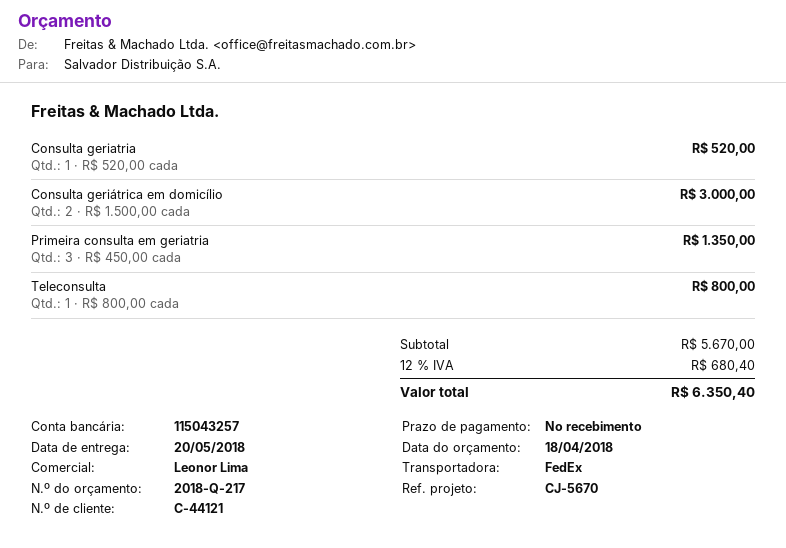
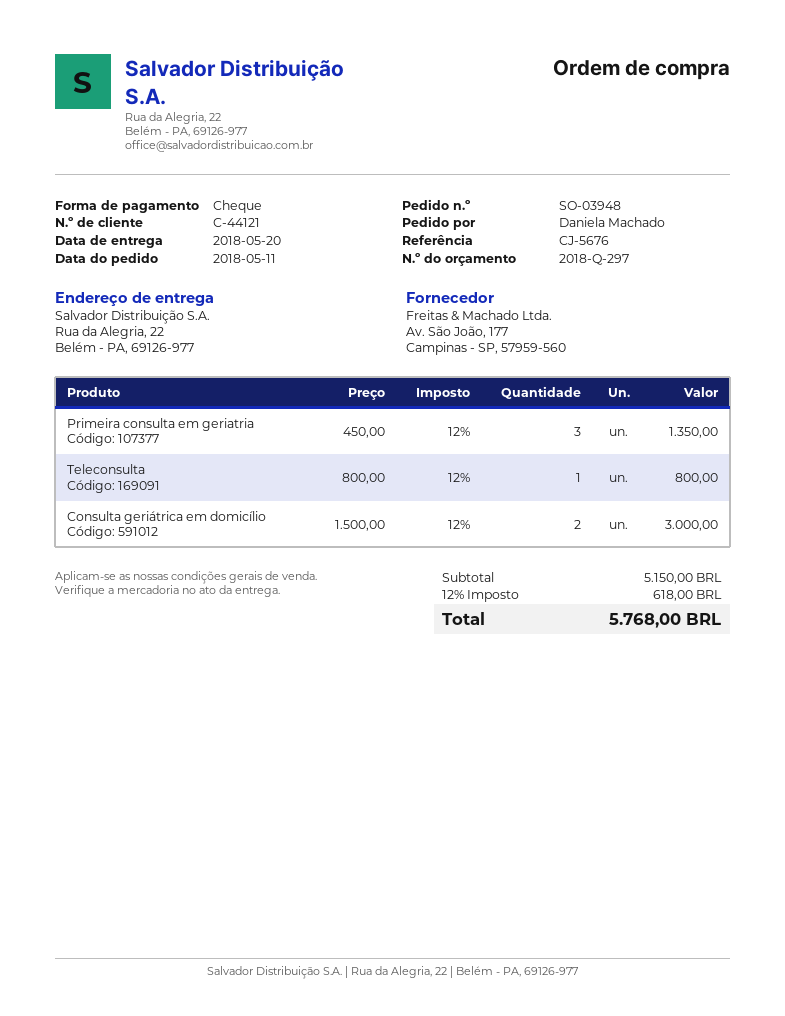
quote number: 2018-Q-217 -> 2018-Q-297
reference: CJ-5670 -> CJ-5676
Consulta geriatria: 1 x 520.00 = 520.00 -> none
subtotal: 5670.00 -> 5150.00
tax: 12% = 680.40 -> 12% = 618.00
total: 6350.40 -> 5768.00

